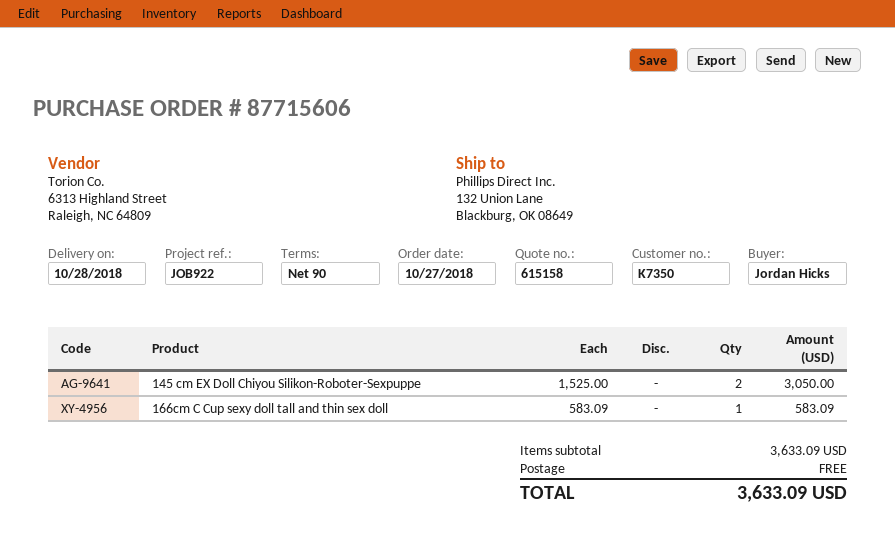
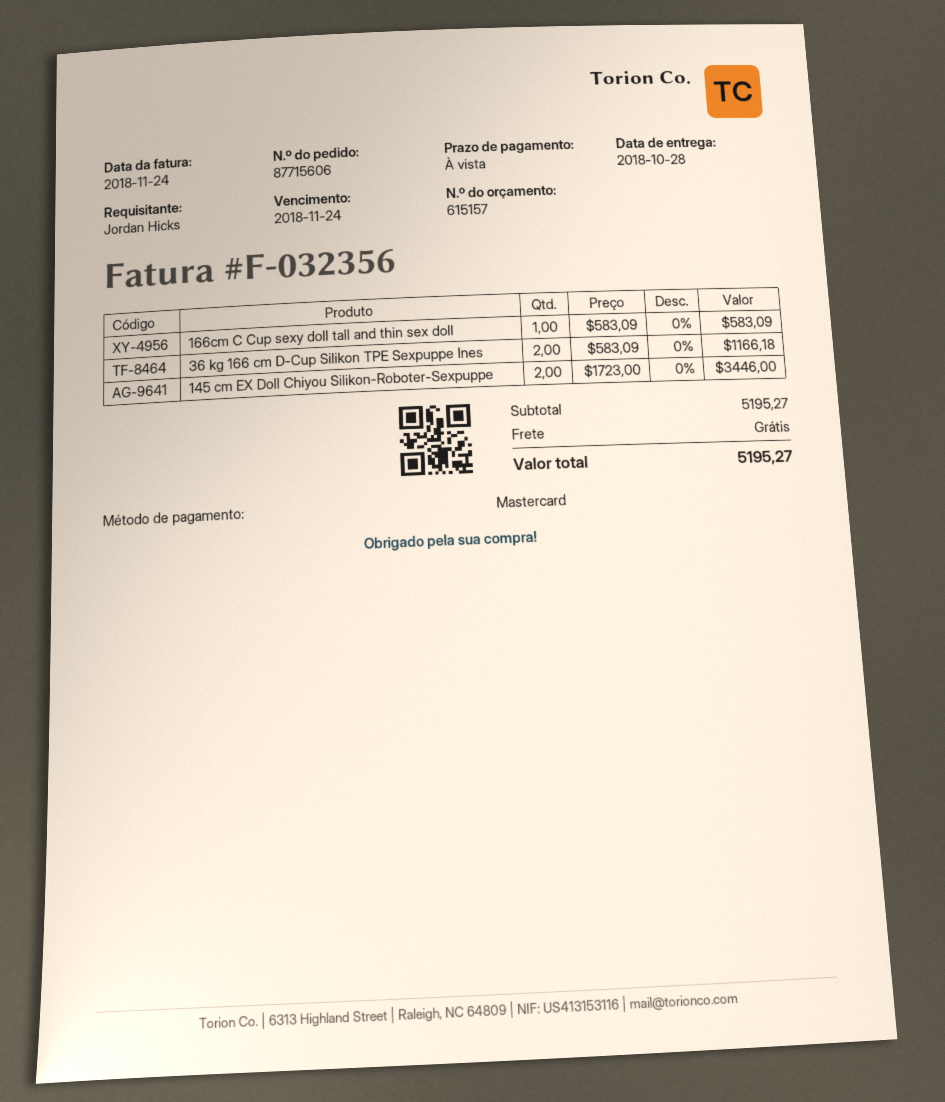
quote number: 615158 -> 615157
payment terms: 90 days -> on receipt
145 cm EX Doll Chiyou Silikon-Roboter-Sexpuppe: 2 x 1525.00 = 3050.00 -> 2 x 1723.00 = 3446.00
36 kg 166 cm D-Cup Silikon TPE Sexpuppe Ines: none -> 2 x 583.09 = 1166.18
subtotal: 3633.09 -> 5195.27
total: 3633.09 -> 5195.27

